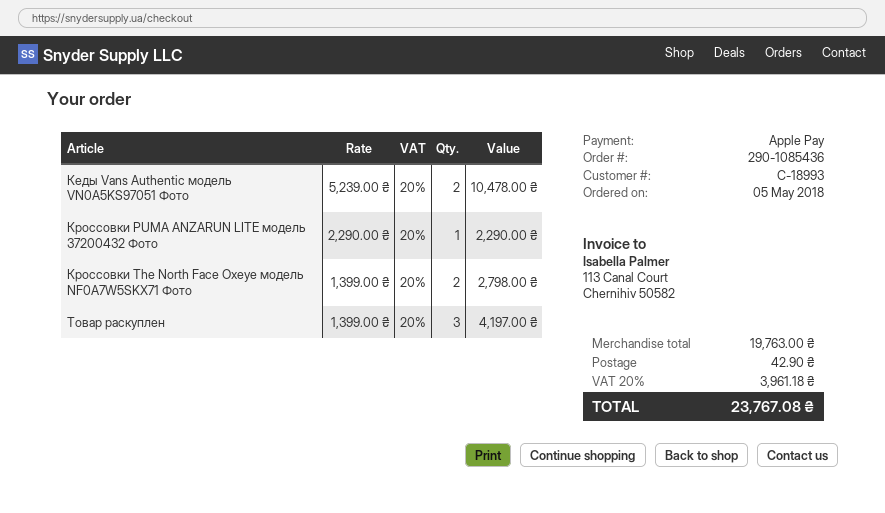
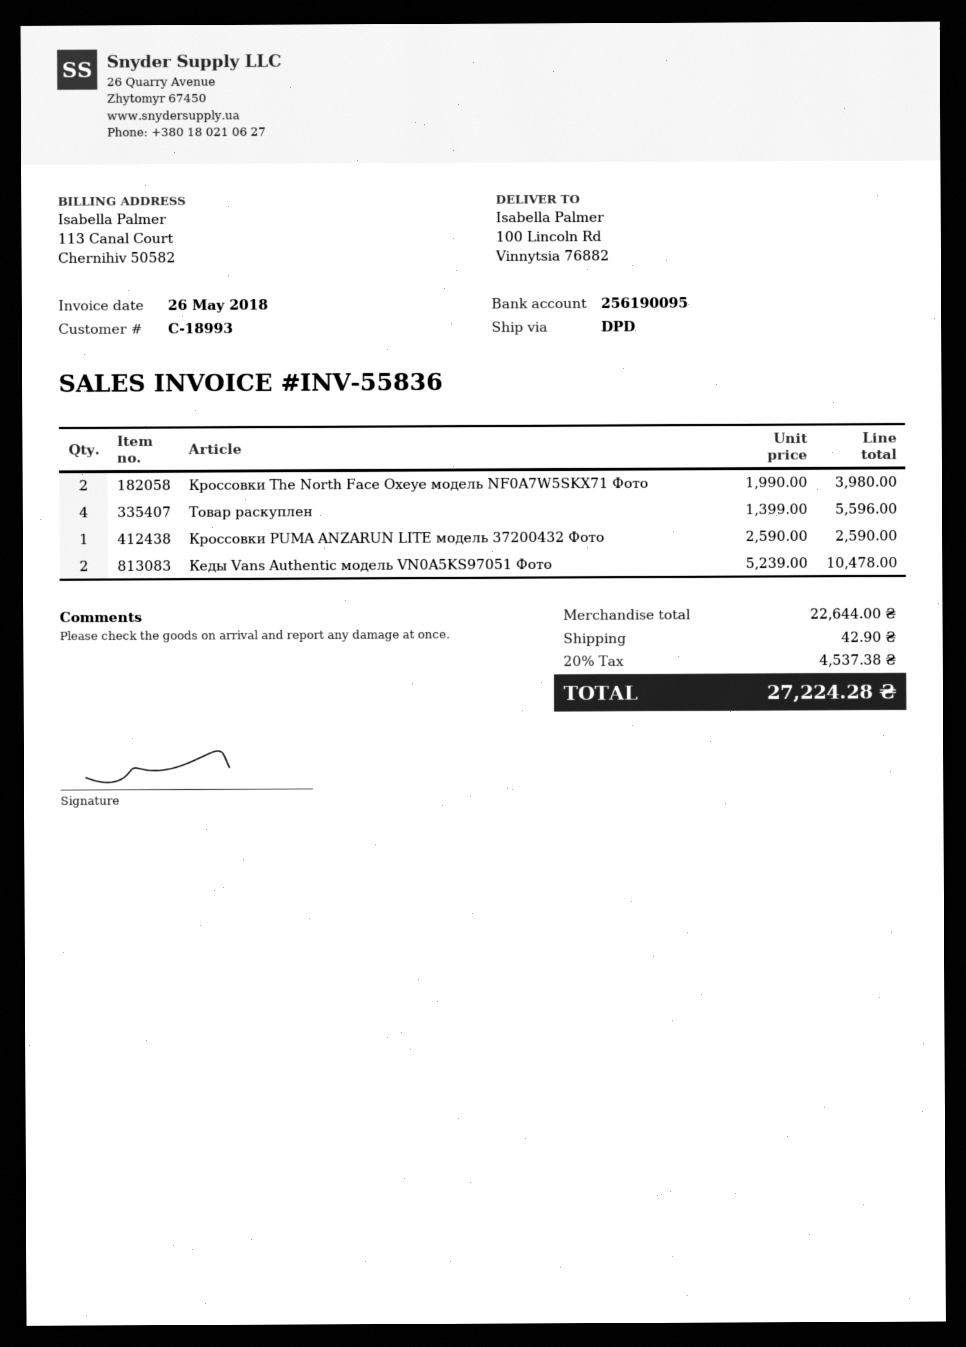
Кроссовки PUMA ANZARUN LITE модель 37200432 Фото: 1 x 2290.00 = 2290.00 -> 1 x 2590.00 = 2590.00
Кроссовки The North Face Oxeye модель NF0A7W5SKX71 Фото: 2 x 1399.00 = 2798.00 -> 2 x 1990.00 = 3980.00
Товар раскуплен: 3 x 1399.00 = 4197.00 -> 4 x 1399.00 = 5596.00
subtotal: 19763.00 -> 22644.00
tax: 20% = 3961.18 -> 20% = 4537.38
total: 23767.08 -> 27224.28

